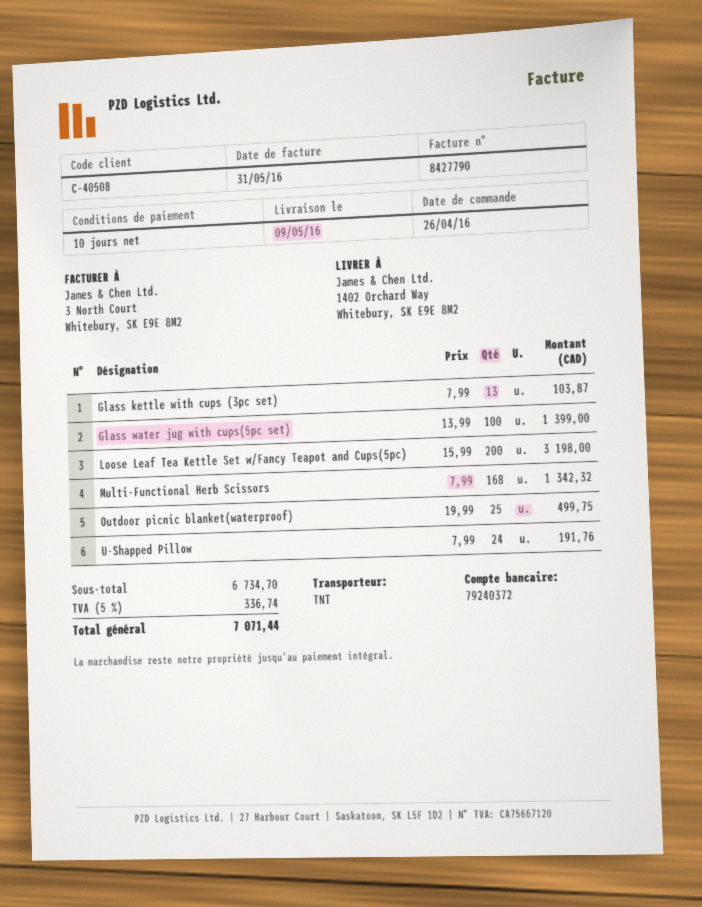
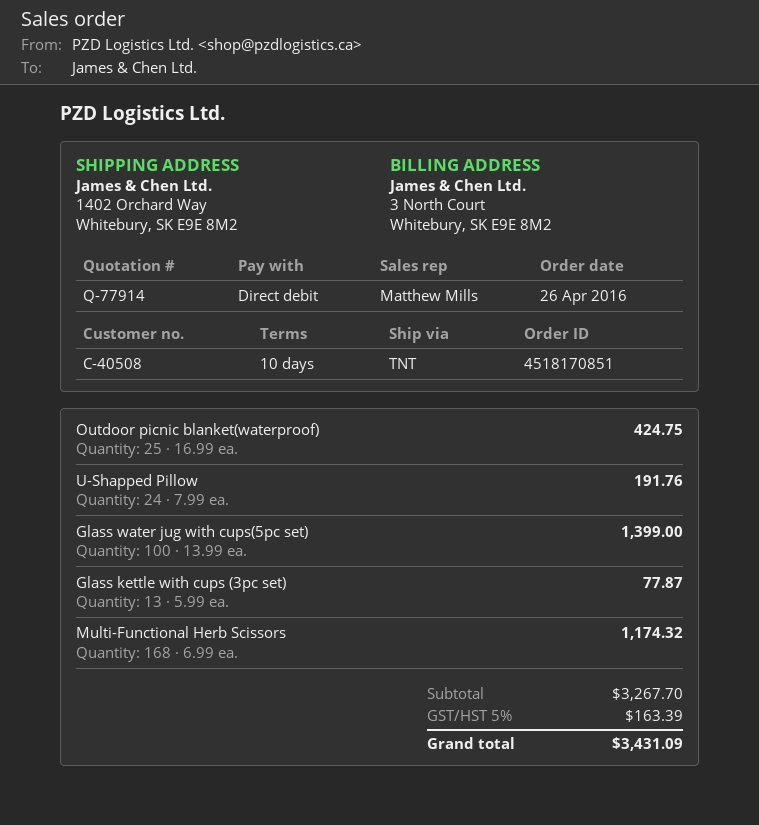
Glass kettle with cups (3pc set): 13 x 7.99 = 103.87 -> 13 x 5.99 = 77.87
Loose Leaf Tea Kettle Set w/Fancy Teapot and Cups(5pc): 200 x 15.99 = 3198.00 -> none
Multi-Functional Herb Scissors: 168 x 7.99 = 1342.32 -> 168 x 6.99 = 1174.32
Outdoor picnic blanket(waterproof): 25 x 19.99 = 499.75 -> 25 x 16.99 = 424.75
subtotal: 6734.70 -> 3267.70
tax: 5% = 336.74 -> 5% = 163.39
total: 7071.44 -> 3431.09

